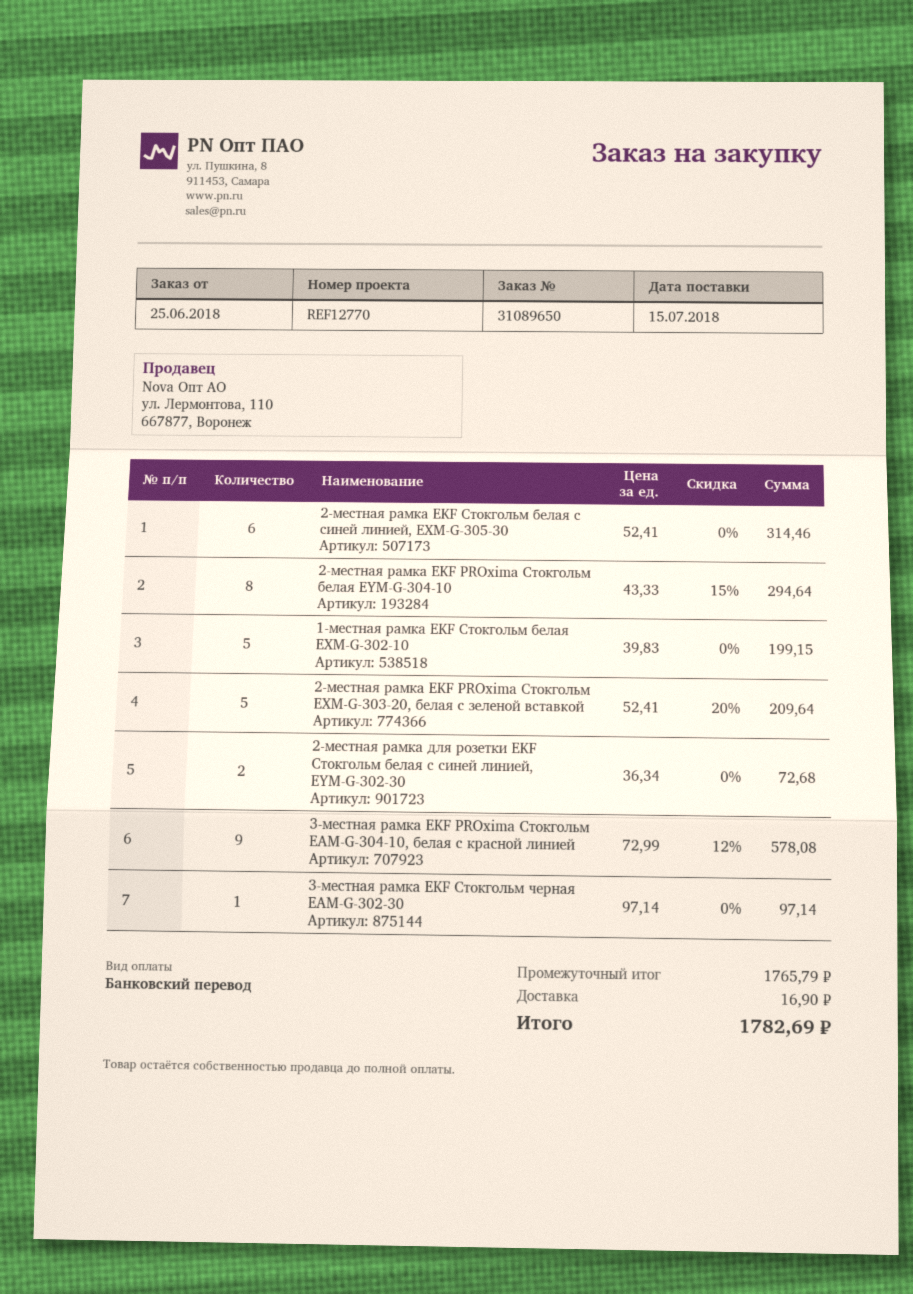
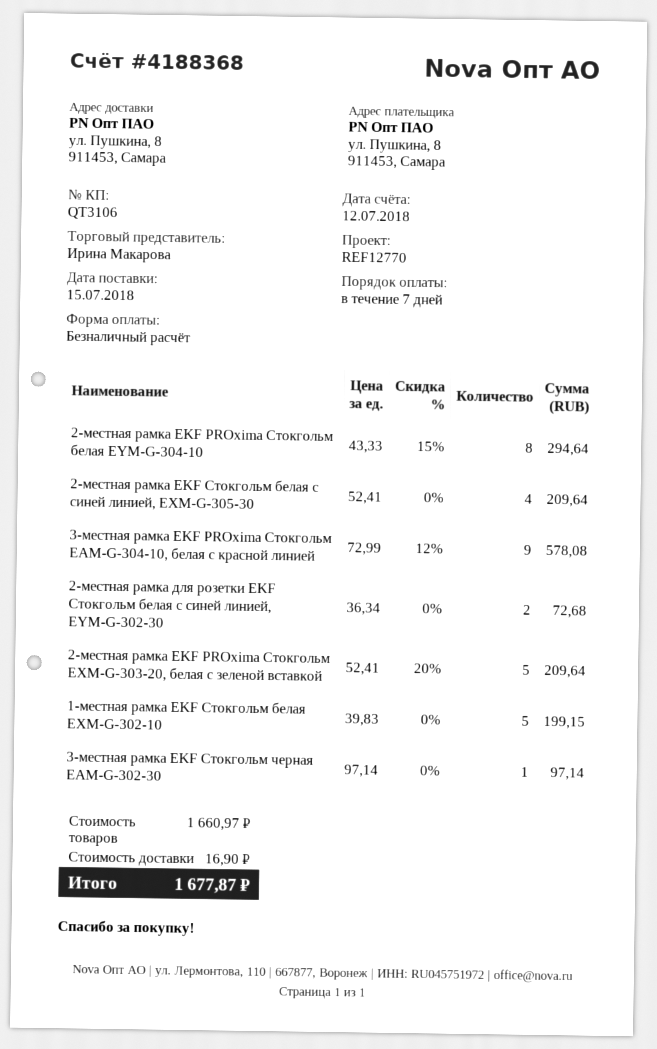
2-местная рамка EKF Стокгольм белая с синей линией, EXM-G-305-30: 6 x 52.41 = 314.46 -> 4 x 52.41 = 209.64
subtotal: 1765.79 -> 1660.97
total: 1782.69 -> 1677.87

